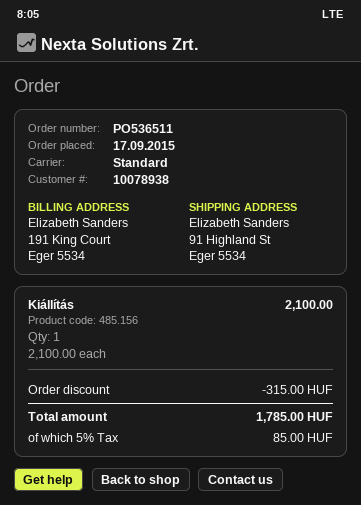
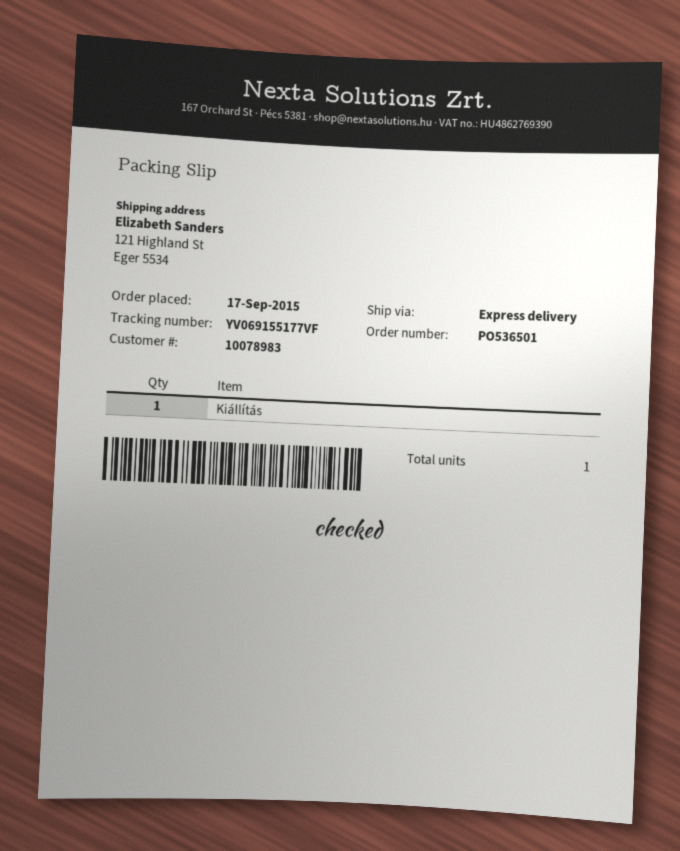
order number: PO536511 -> PO536501
customer number: 10078938 -> 10078983
shipping method: standard -> express
ship to: 91 Highland St, Eger 5534 -> 121 Highland St, Eger 5534

